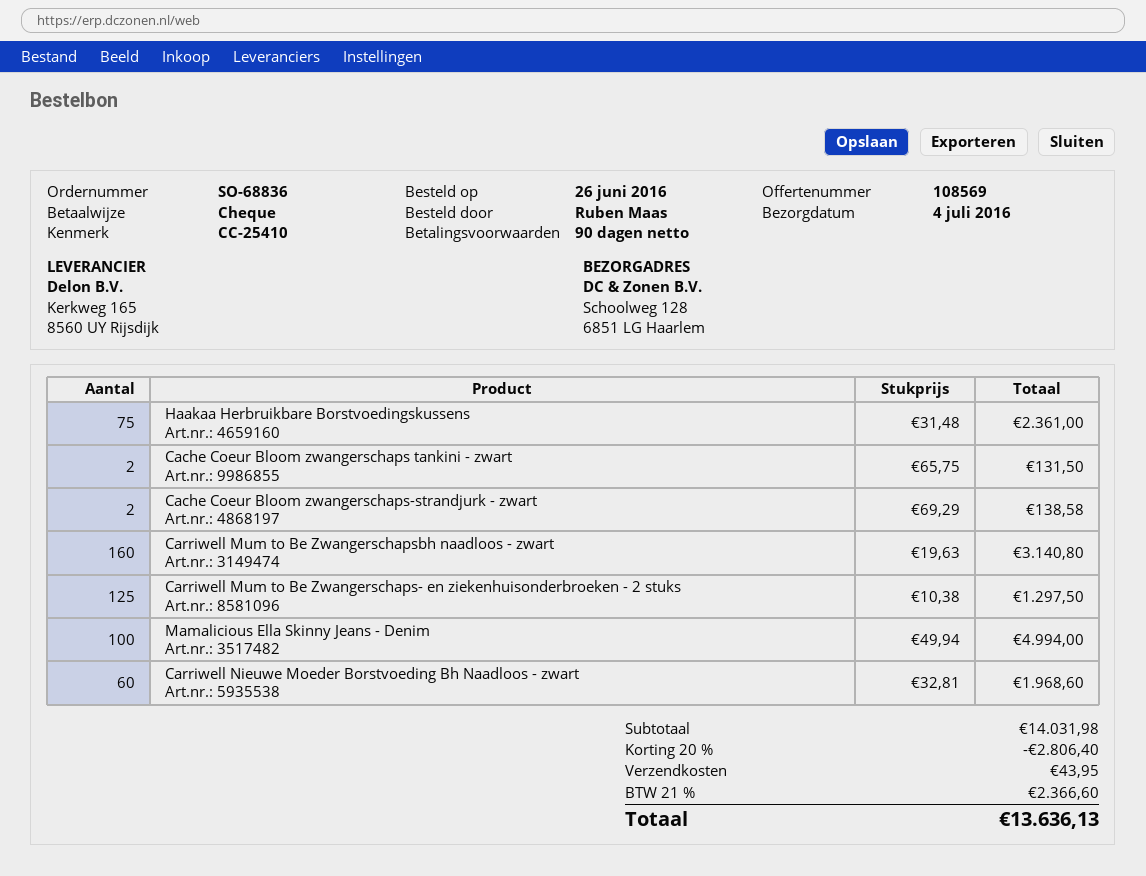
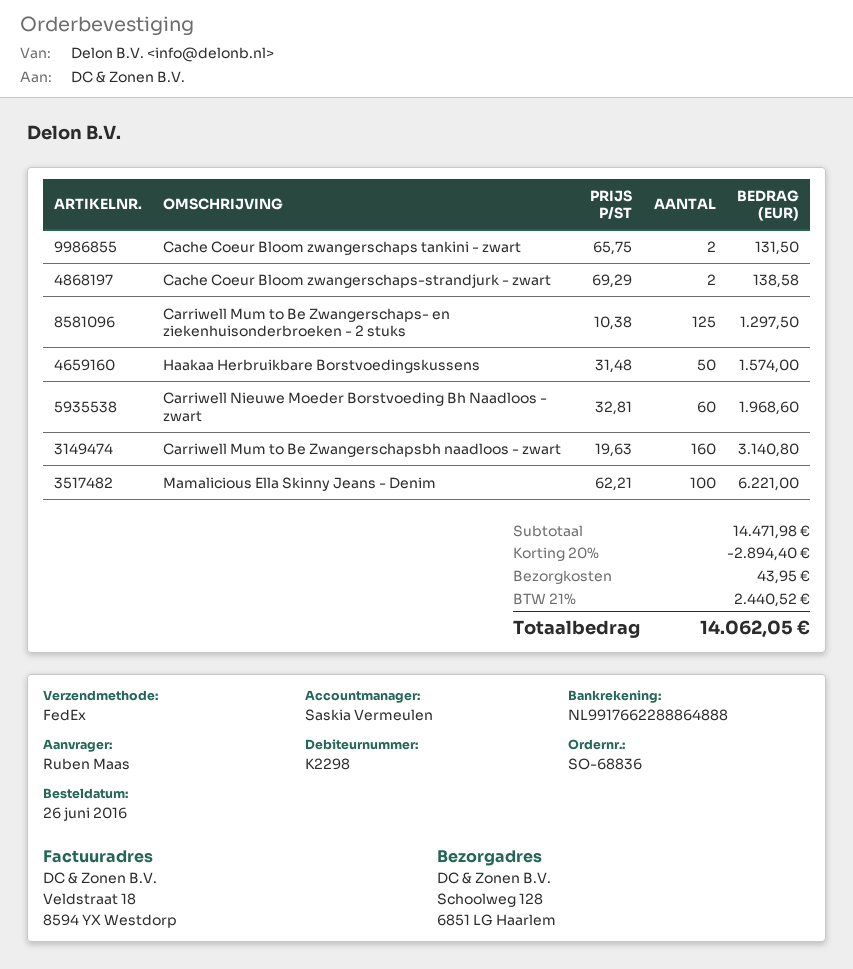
Haakaa Herbruikbare Borstvoedingskussens: 75 x 31.48 = 2361.00 -> 50 x 31.48 = 1574.00
Mamalicious Ella Skinny Jeans - Denim: 100 x 49.94 = 4994.00 -> 100 x 62.21 = 6221.00
subtotal: 14031.98 -> 14471.98
discount: 20% = 2806.40 -> 20% = 2894.40
tax: 21% = 2366.60 -> 21% = 2440.52
total: 13636.13 -> 14062.05

